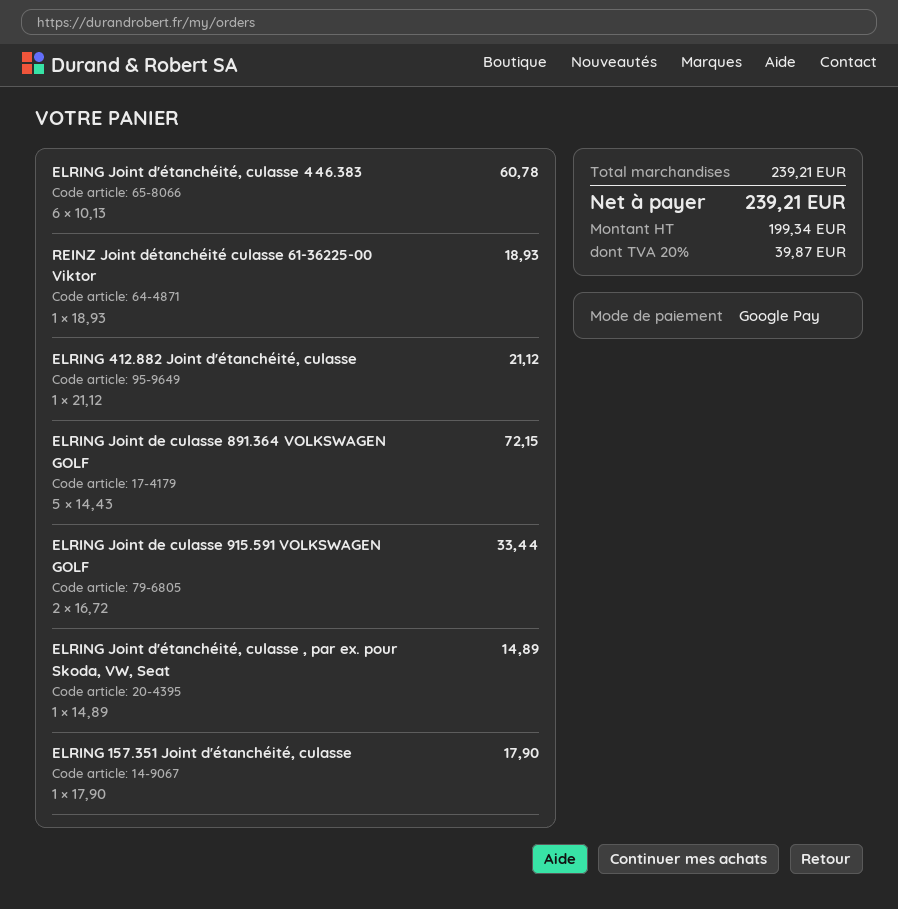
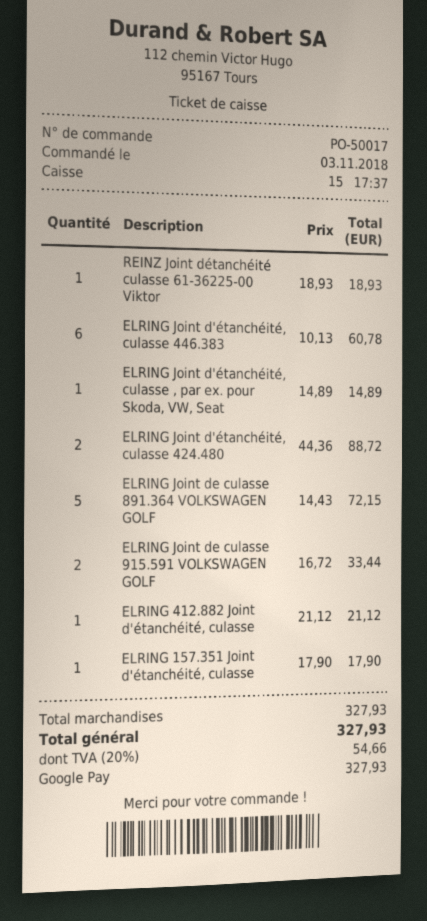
ELRING Joint d'étanchéité, culasse 424.480: none -> 2 x 44.36 = 88.72
subtotal: 239.21 -> 327.93
tax: 20% = 39.87 -> 20% = 54.66
total: 239.21 -> 327.93

